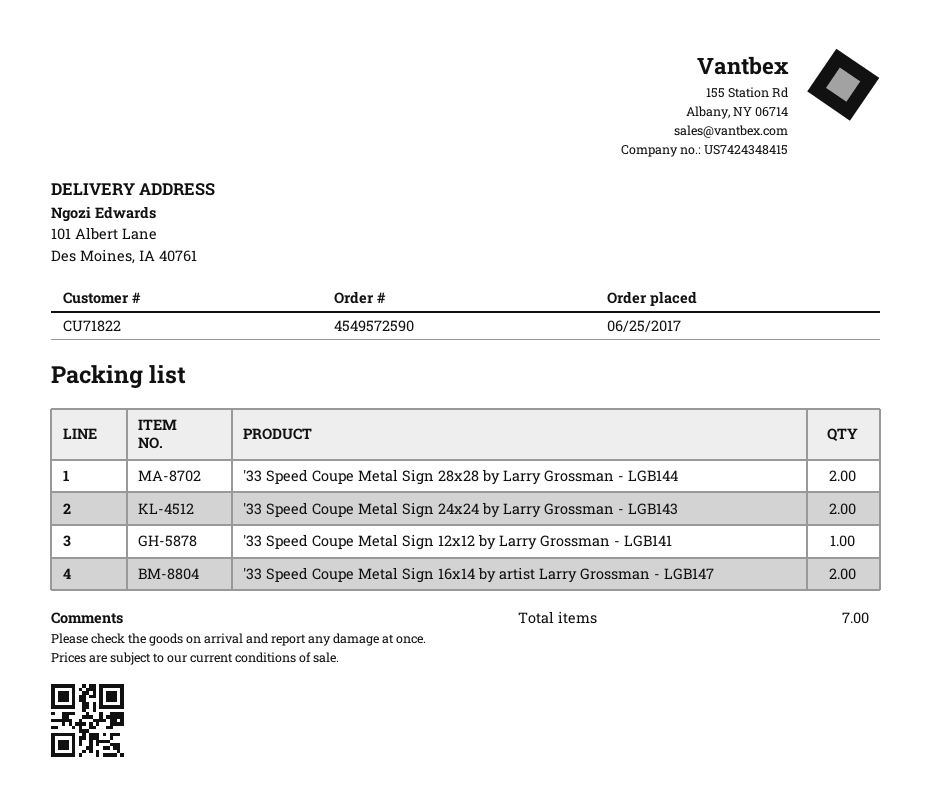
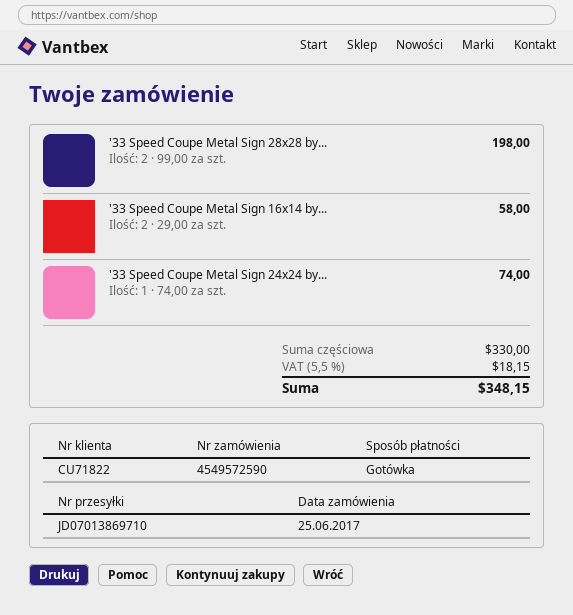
'33 Speed Coupe Metal Sign 24x24 by Larry Grossman - LGB143: 2 -> 1
'33 Speed Coupe Metal Sign 12x12 by Larry Grossman - LGB141: 1 -> none

